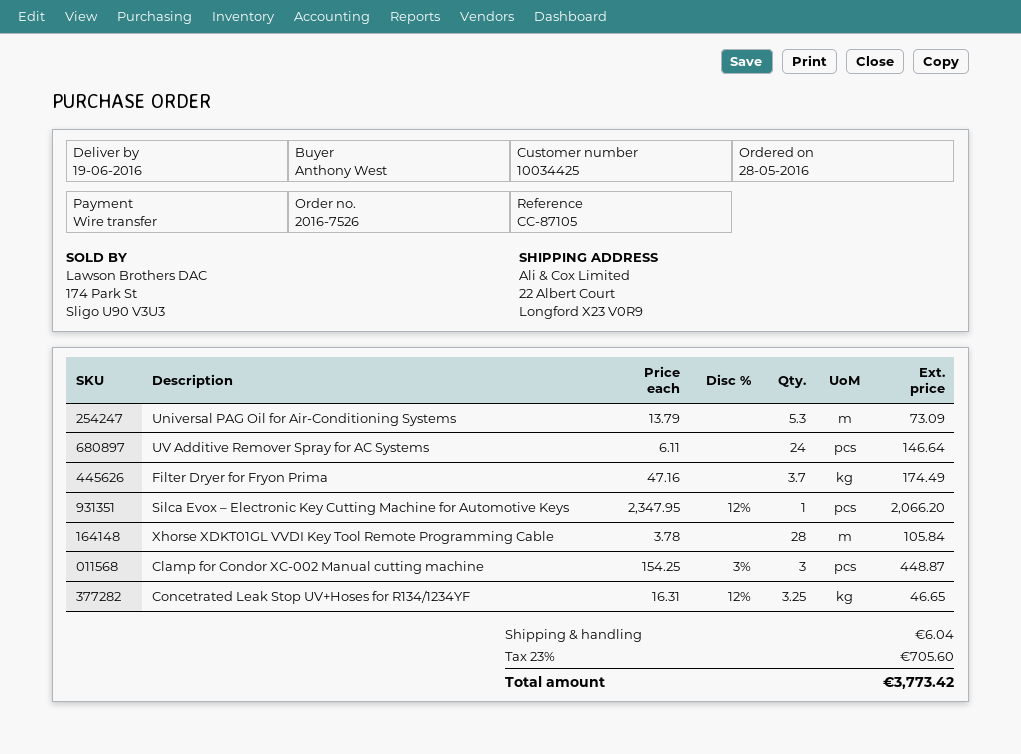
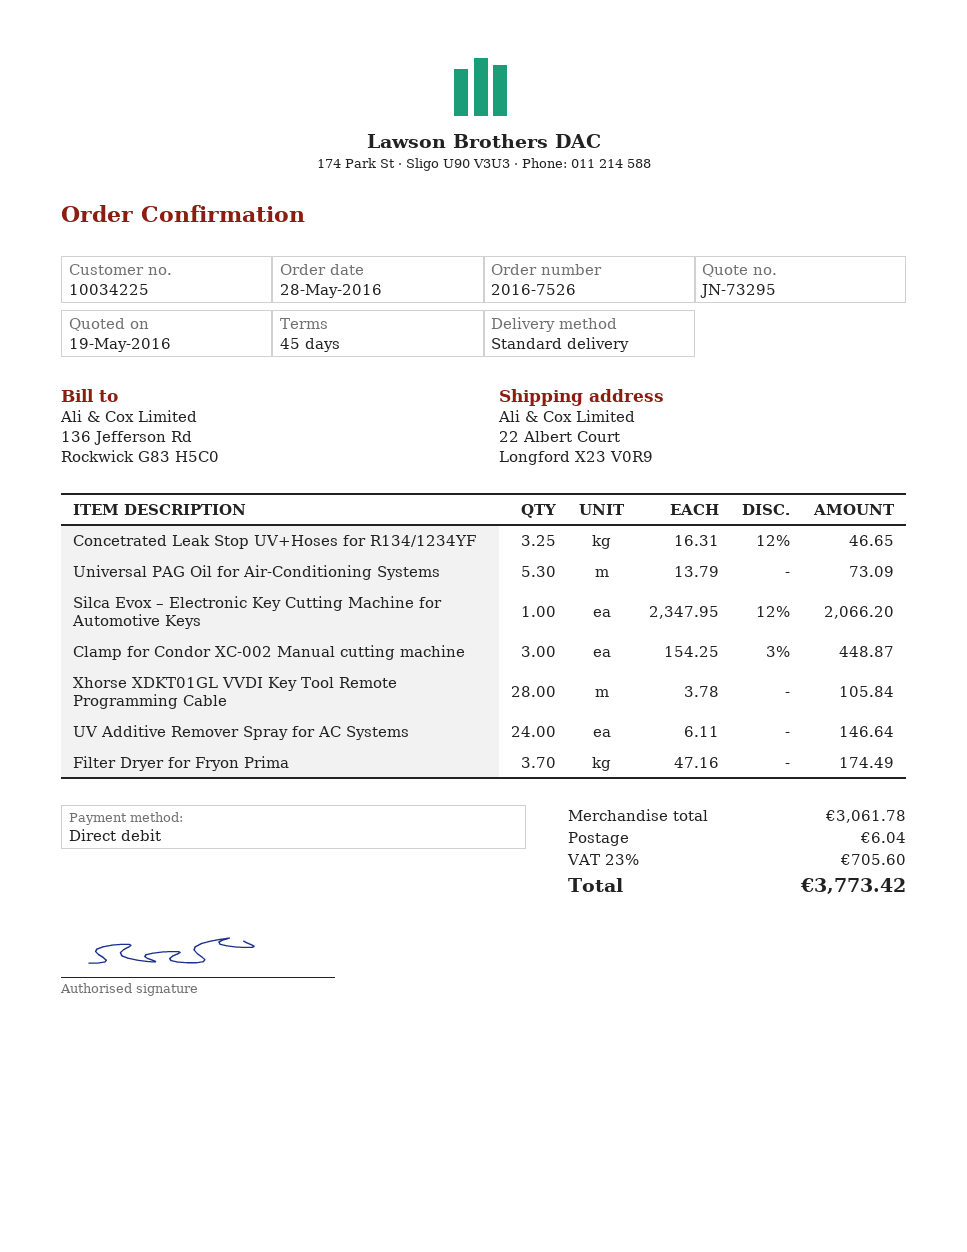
customer number: 10034425 -> 10034225
payment method: bank transfer -> direct debit

